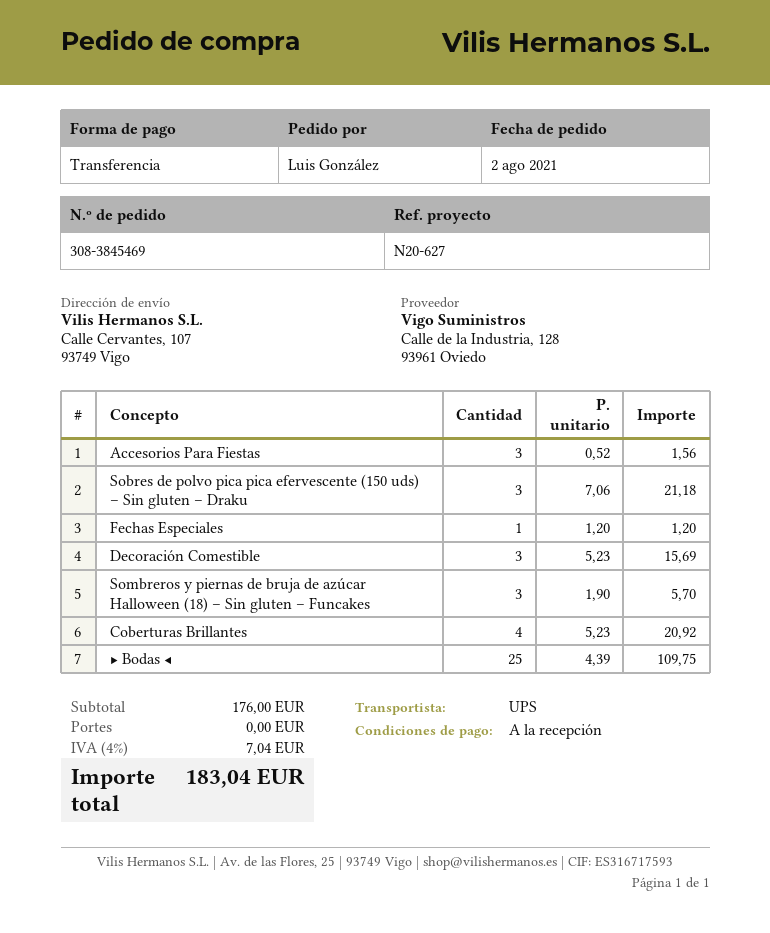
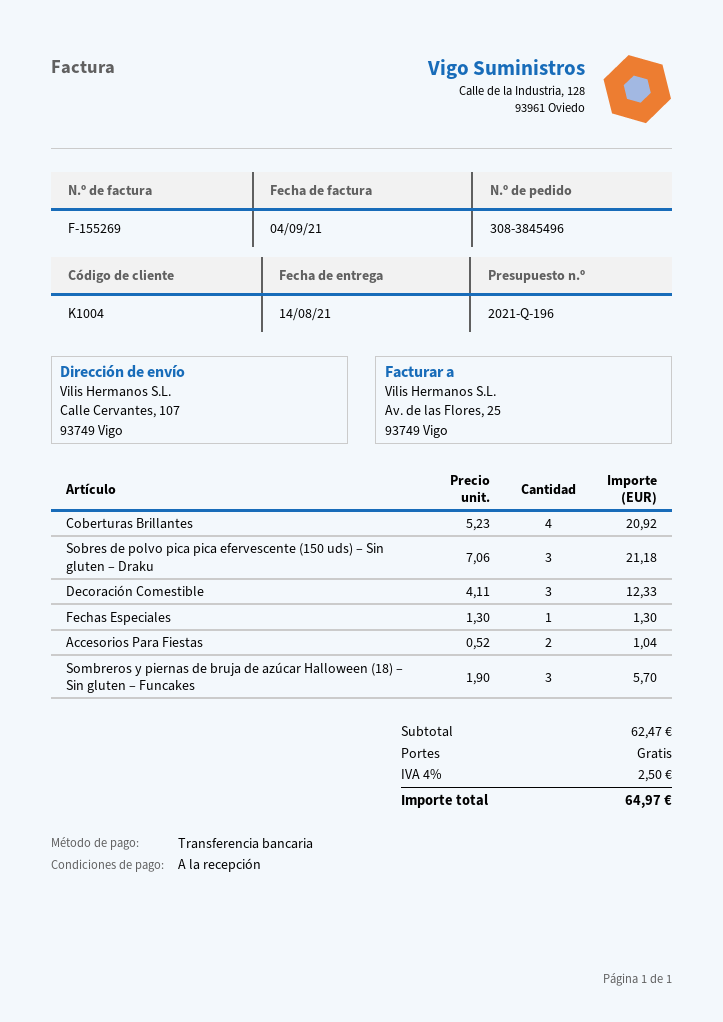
order number: 308-3845469 -> 308-3845496
Accesorios Para Fiestas: 3 x 0.52 = 1.56 -> 2 x 0.52 = 1.04
Fechas Especiales: 1 x 1.20 = 1.20 -> 1 x 1.30 = 1.30
Decoración Comestible: 3 x 5.23 = 15.69 -> 3 x 4.11 = 12.33
▶ Bodas ◀: 25 x 4.39 = 109.75 -> none
subtotal: 176.00 -> 62.47
tax: 4% = 7.04 -> 4% = 2.50
total: 183.04 -> 64.97

